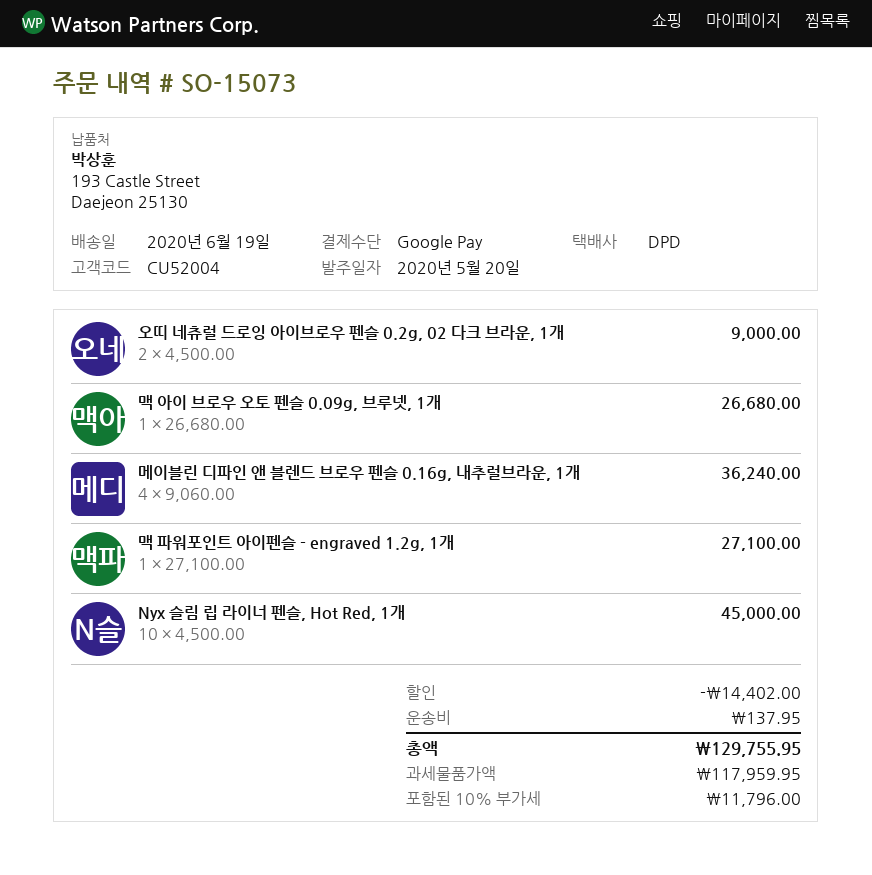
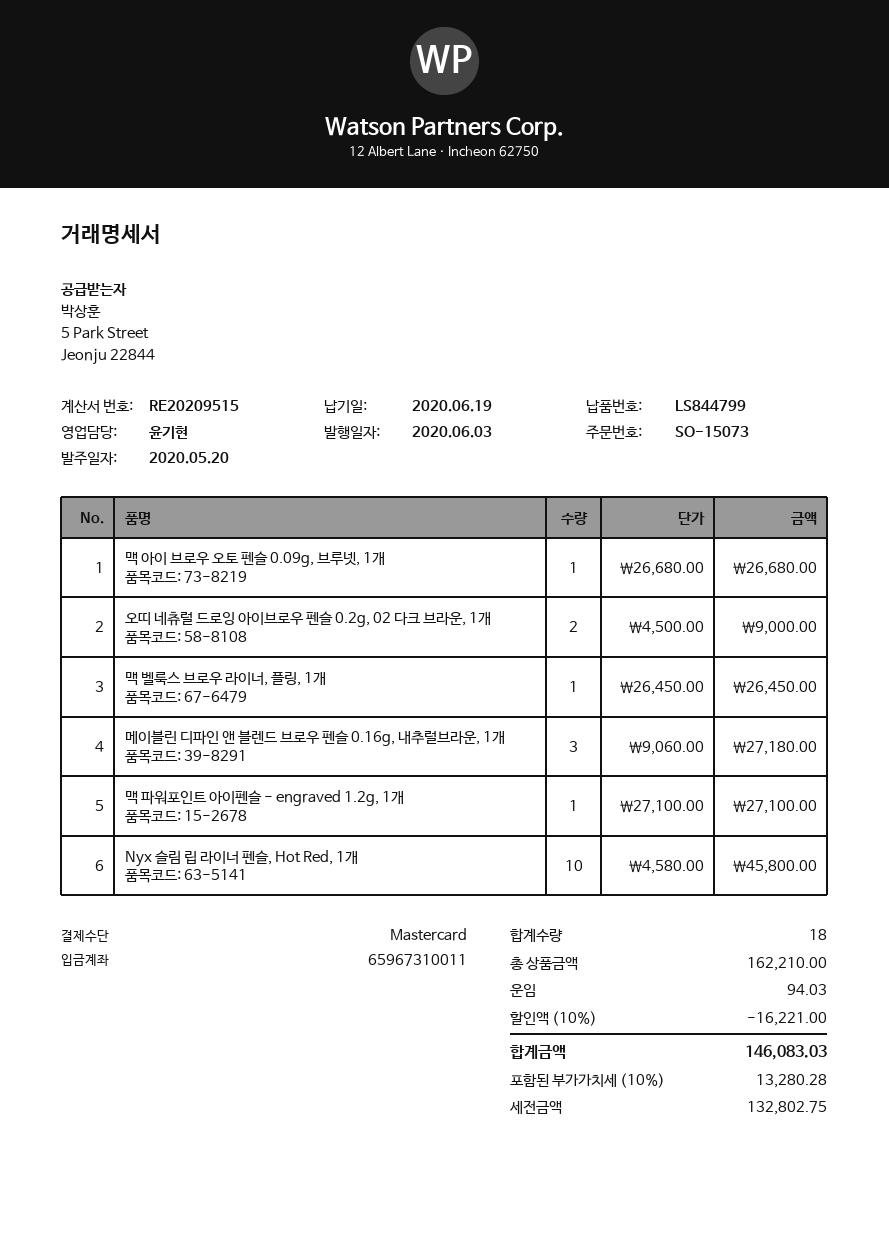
payment method: Google Pay -> Mastercard
메이블린 디파인 앤 블렌드 브로우 펜슬 0.16g, 내추럴브라운, 1개: 4 x 9060.00 = 36240.00 -> 3 x 9060.00 = 27180.00
Nyx 슬림 립 라이너 펜슬, Hot Red, 1개: 10 x 4500.00 = 45000.00 -> 10 x 4580.00 = 45800.00
맥 벨룩스 브로우 라이너, 플링, 1개: none -> 1 x 26450.00 = 26450.00
discount: 14402.00 -> 16221.00
shipping: 137.95 -> 94.03
net: 117959.95 -> 132802.75
tax: 10% = 11796.00 -> 10% = 13280.28
total: 129755.95 -> 146083.03

